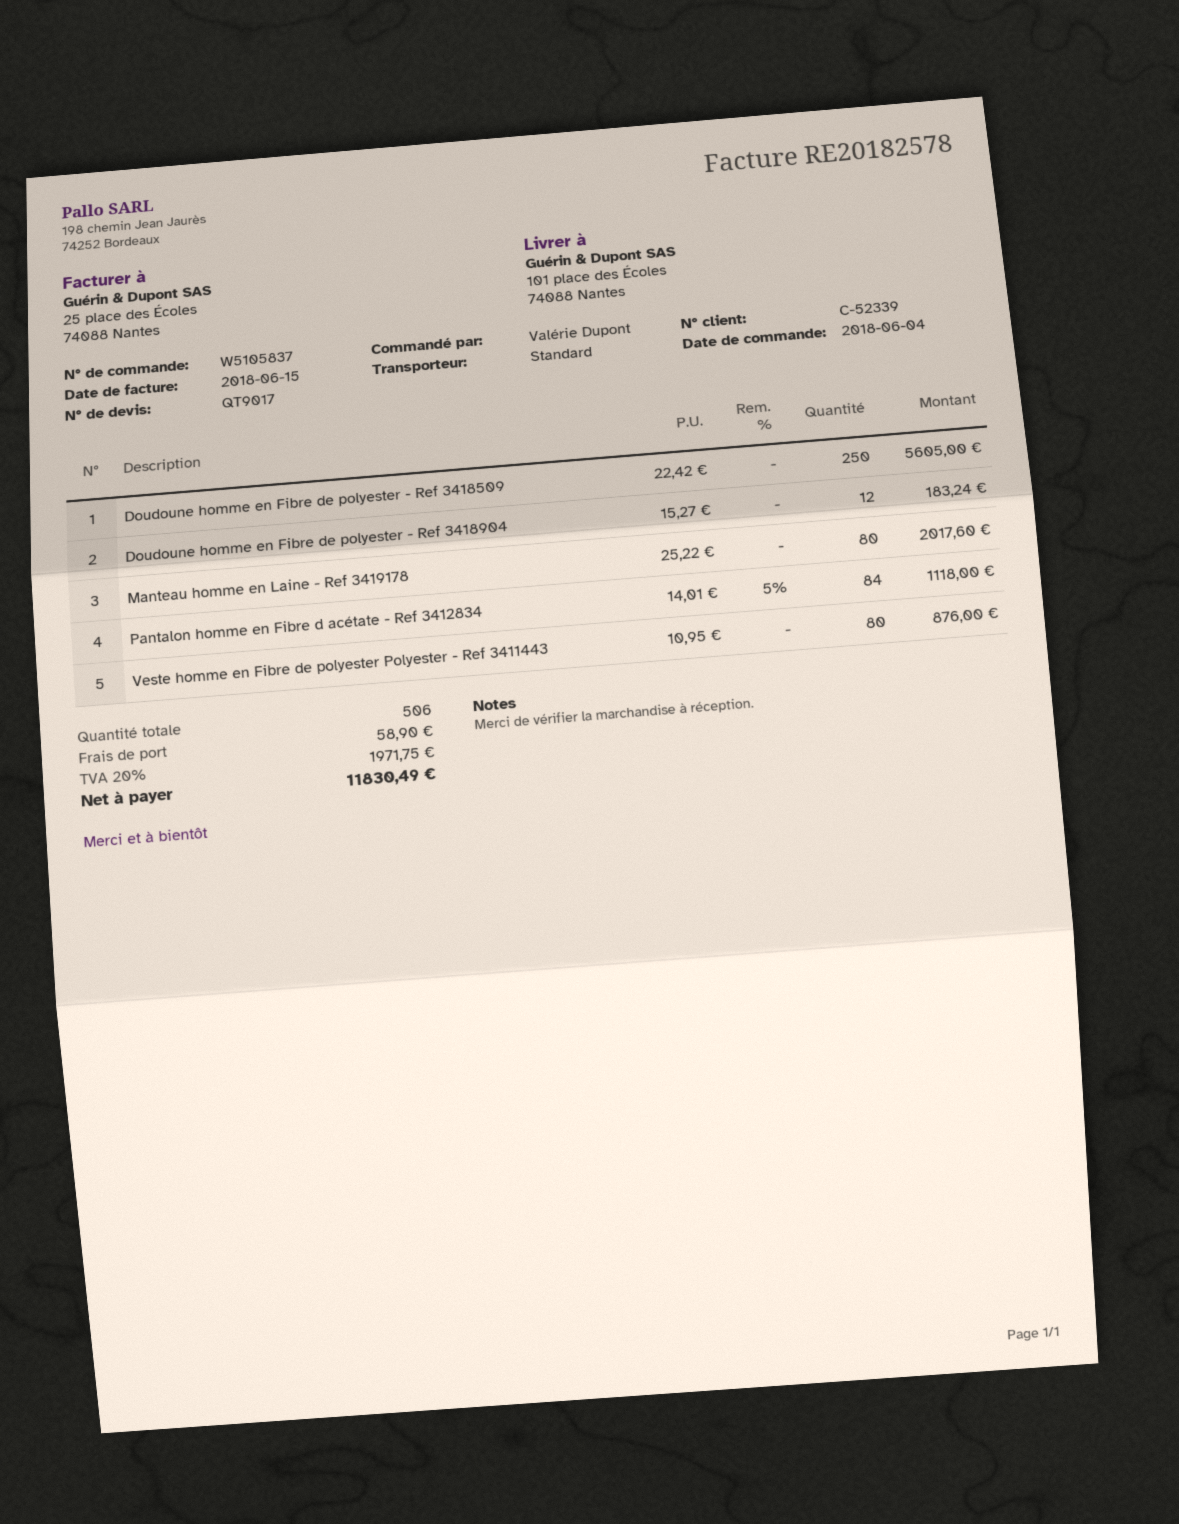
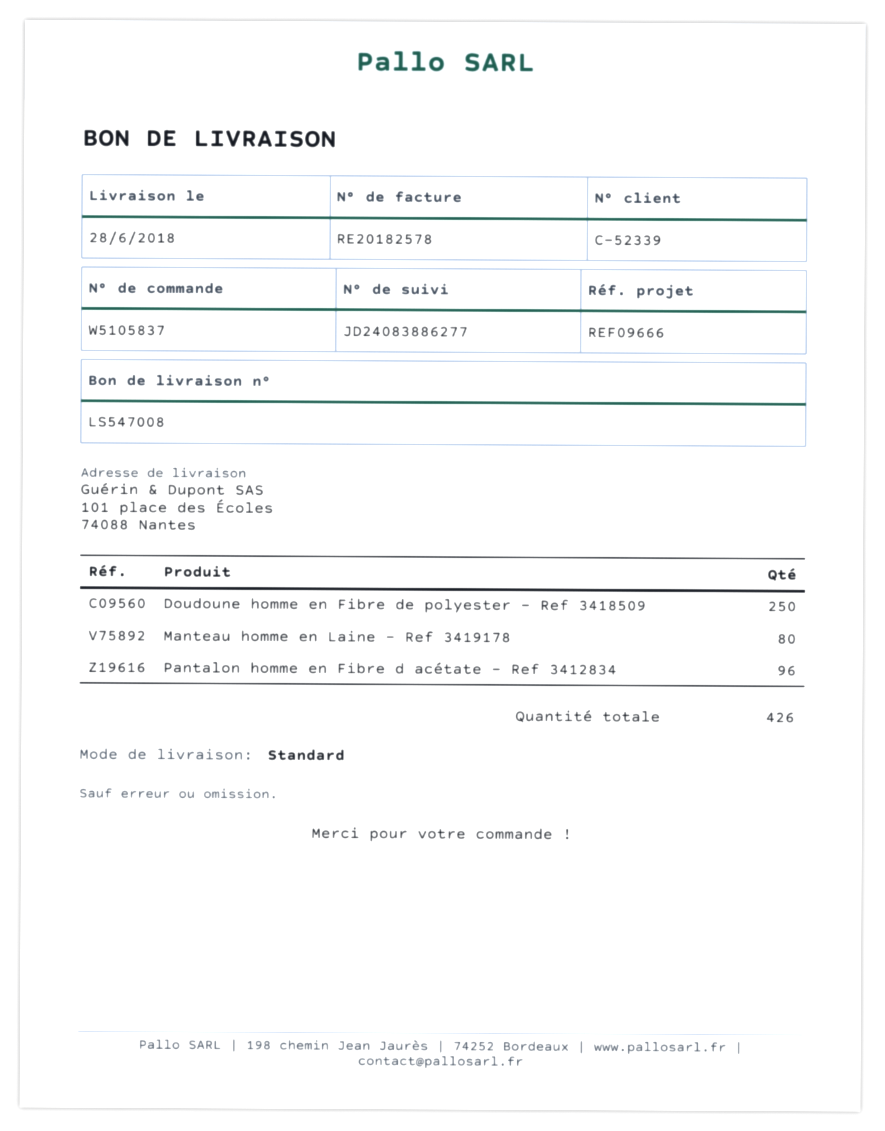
Doudoune homme en Fibre de polyester - Ref 3418904: 12 -> none
Pantalon homme en Fibre d acétate - Ref 3412834: 84 -> 96
Veste homme en Fibre de polyester Polyester - Ref 3411443: 80 -> none
total quantity: 506 -> 426

